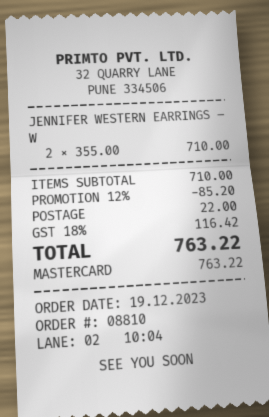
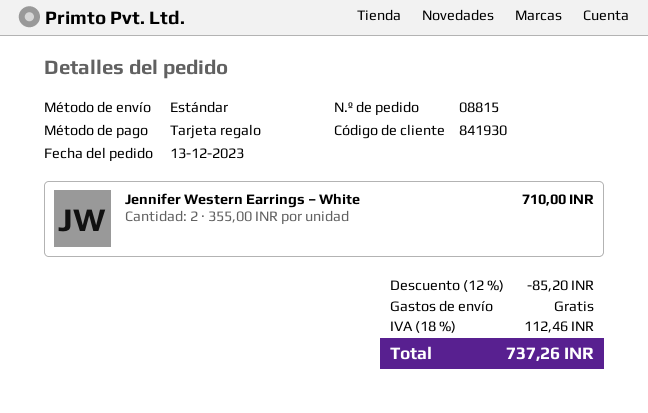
order number: 08810 -> 08815
order date: 2023-12-19 -> 2023-12-13
payment method: Mastercard -> gift card
shipping: 22.00 -> 0.00
tax: 18% = 116.42 -> 18% = 112.46
total: 763.22 -> 737.26

